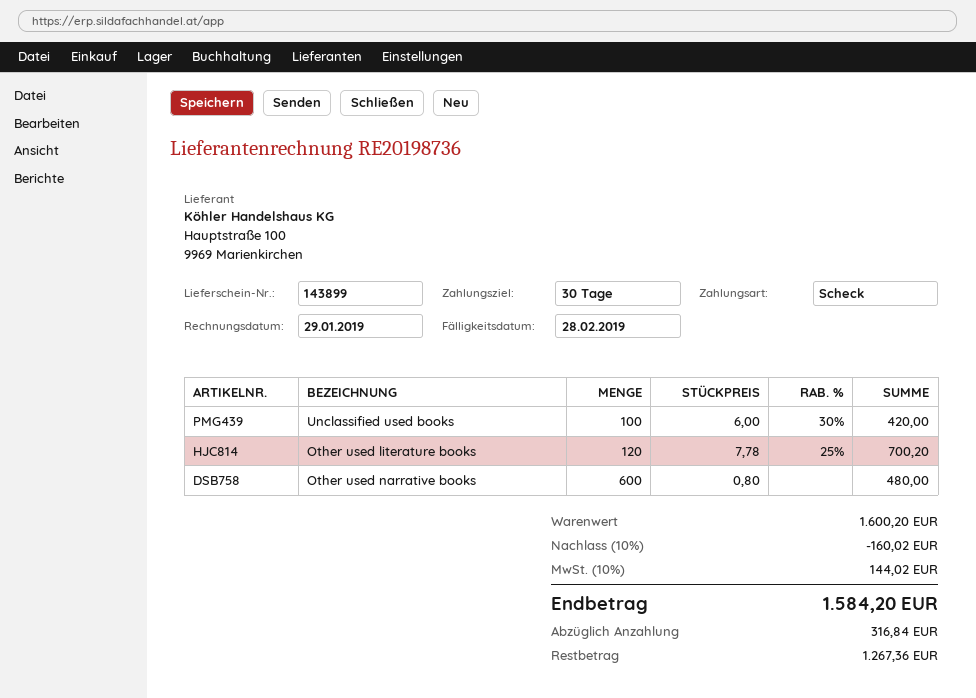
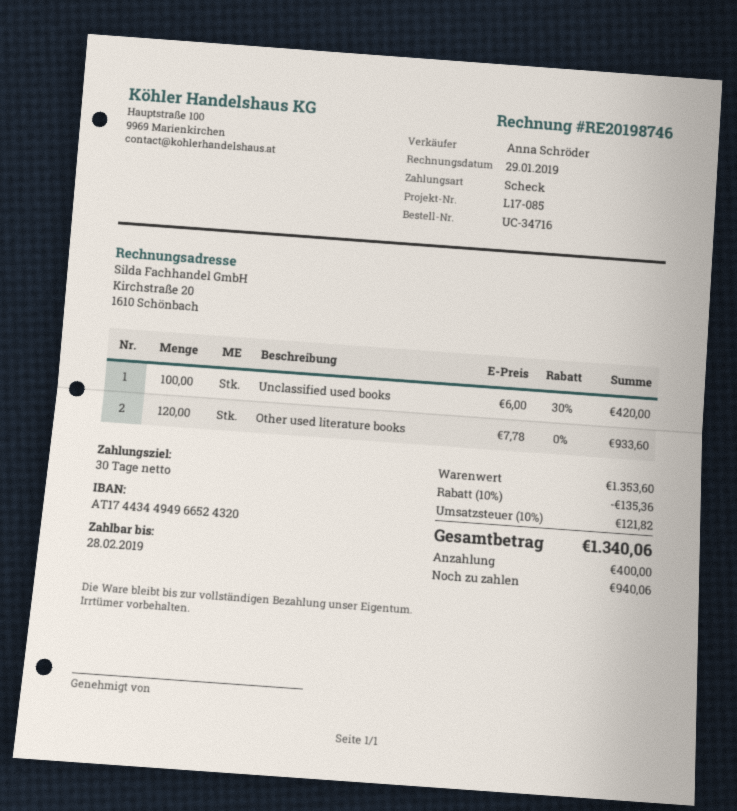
invoice number: RE20198736 -> RE20198746
Other used literature books: 120 x 7.78 - 25% = 700.20 -> 120 x 7.78 = 933.60
Other used narrative books: 600 x 0.80 = 480.00 -> none
subtotal: 1600.20 -> 1353.60
discount: 10% = 160.02 -> 10% = 135.36
tax: 10% = 144.02 -> 10% = 121.82
total: 1584.20 -> 1340.06
deposit: 316.84 -> 400.00
balance: 1267.36 -> 940.06

